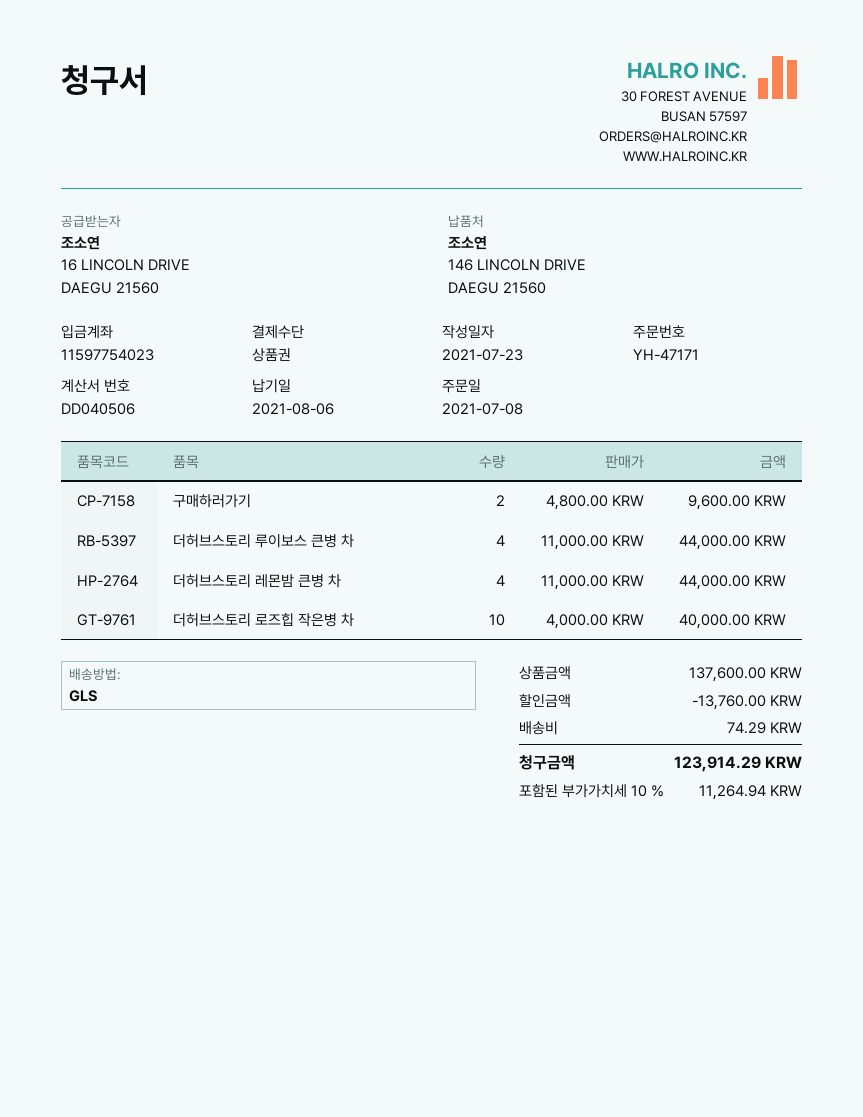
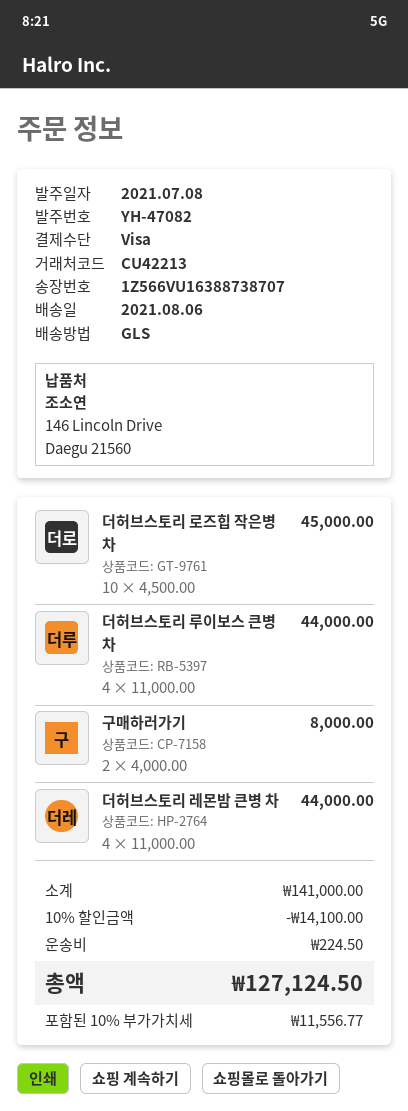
order number: YH-47171 -> YH-47082
payment method: gift card -> Visa
구매하러가기: 2 x 4800.00 = 9600.00 -> 2 x 4000.00 = 8000.00
더허브스토리 로즈힙 작은병 차: 10 x 4000.00 = 40000.00 -> 10 x 4500.00 = 45000.00
subtotal: 137600.00 -> 141000.00
discount: 13760.00 -> 14100.00
shipping: 74.29 -> 224.50
tax: 10% = 11264.94 -> 10% = 11556.77
total: 123914.29 -> 127124.50

